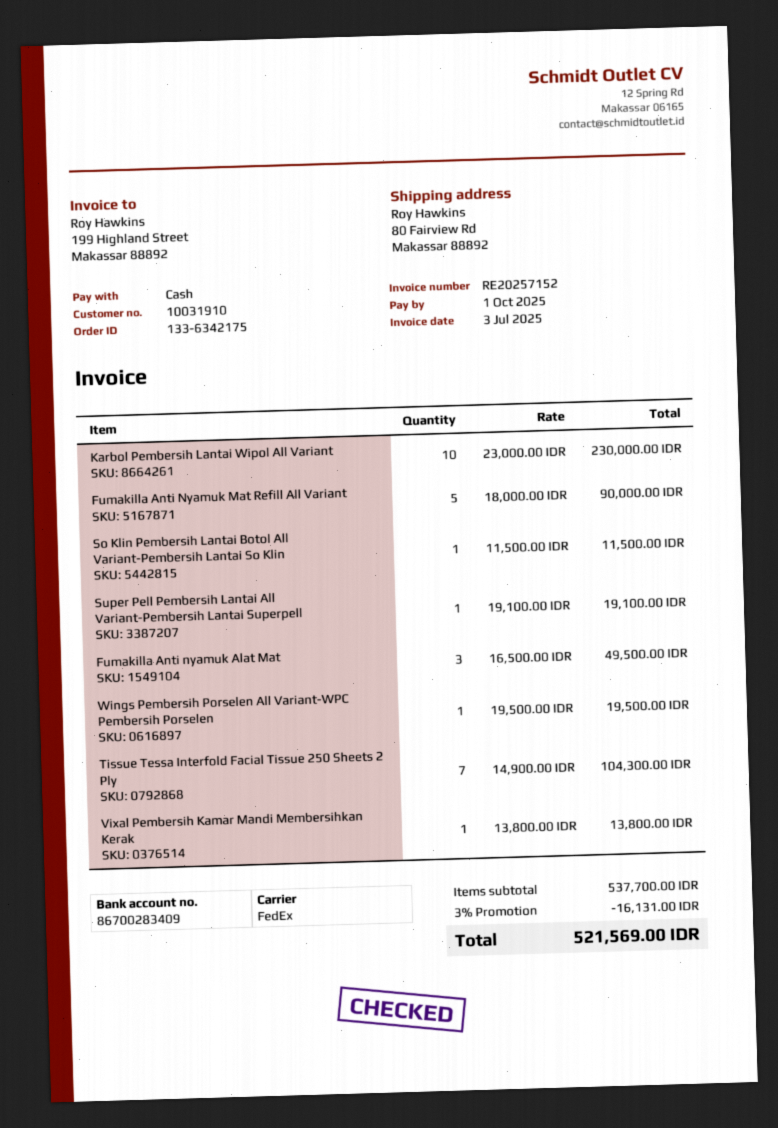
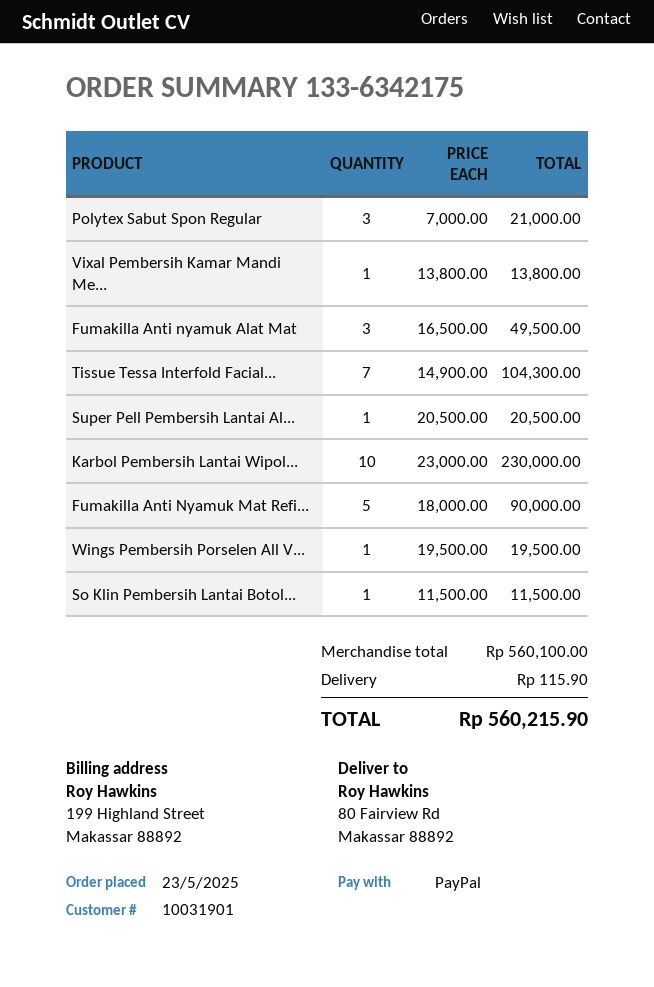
customer number: 10031910 -> 10031901
payment method: cash -> PayPal
Super Pell Pembersih Lantai All Variant-Pembersih Lantai Superpell: 1 x 19100.00 = 19100.00 -> 1 x 20500.00 = 20500.00
Polytex Sabut Spon Regular: none -> 3 x 7000.00 = 21000.00
subtotal: 537700.00 -> 560100.00
discount: 3% = 16131.00 -> none
shipping: none -> 115.90
total: 521569.00 -> 560215.90

